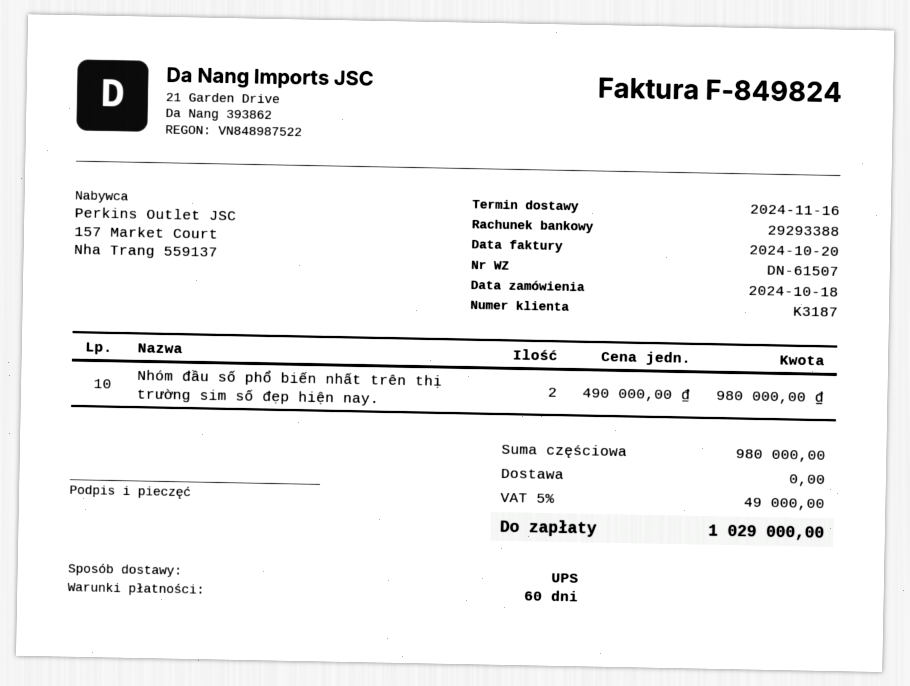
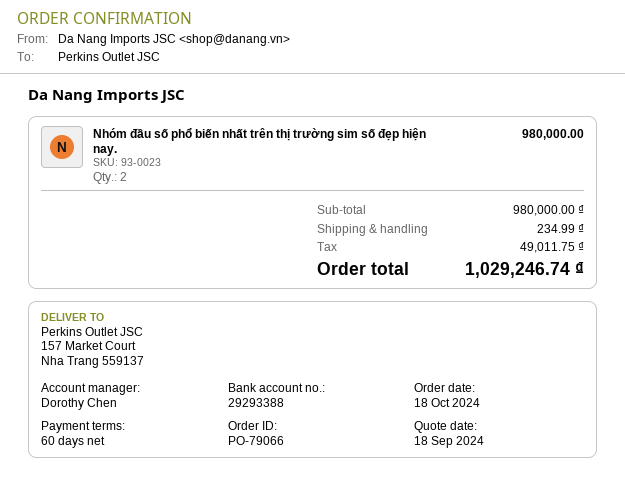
shipping: 0.00 -> 234.99
tax: 49000.00 -> 49011.75
total: 1029000.00 -> 1029246.74

